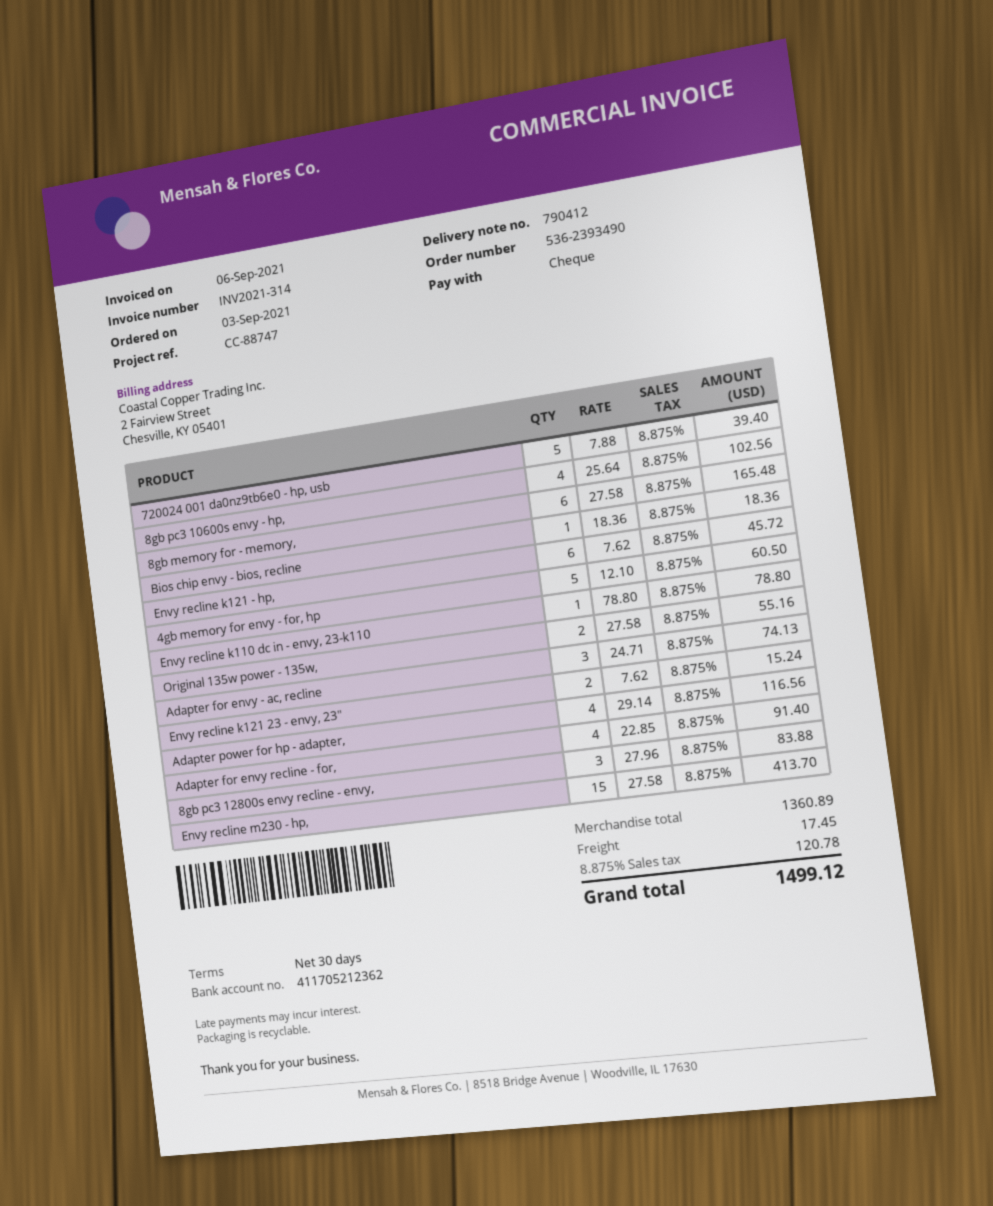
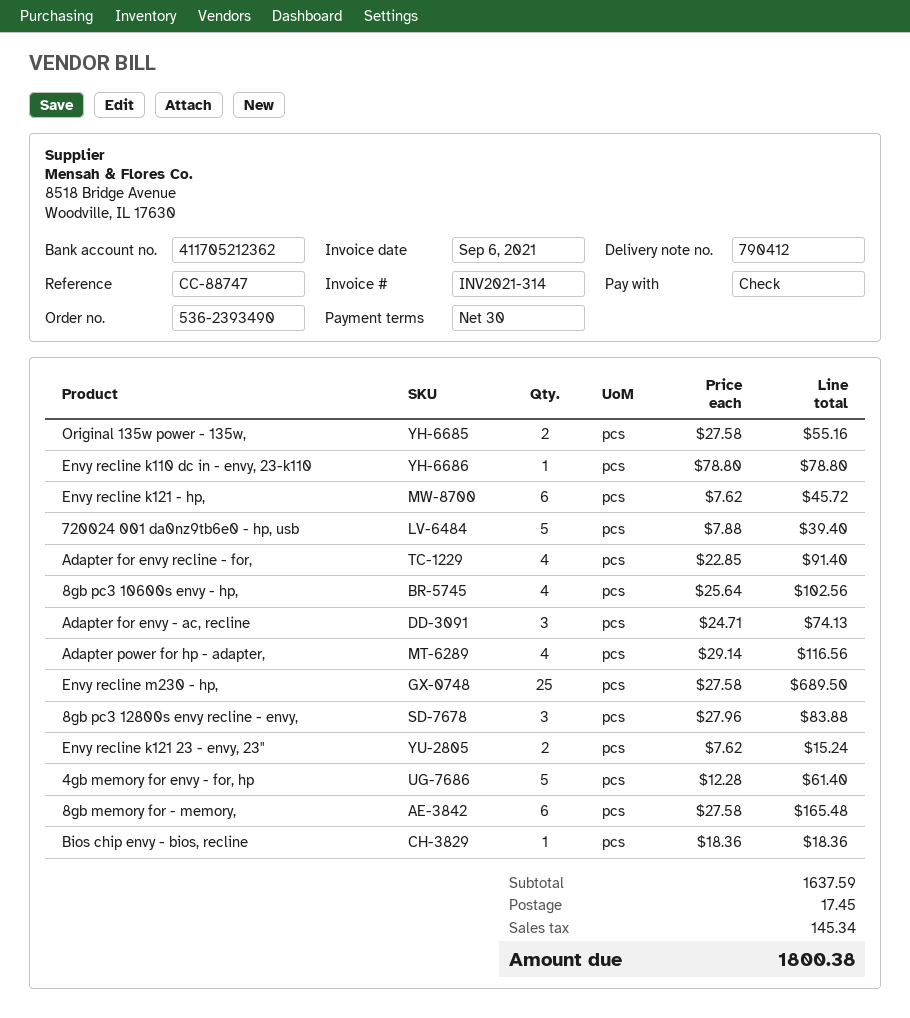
4gb memory for envy - for, hp: 5 x 12.10 = 60.50 -> 5 x 12.28 = 61.40
Envy recline m230 - hp,: 15 x 27.58 = 413.70 -> 25 x 27.58 = 689.50
subtotal: 1360.89 -> 1637.59
tax: 120.78 -> 145.34
total: 1499.12 -> 1800.38

